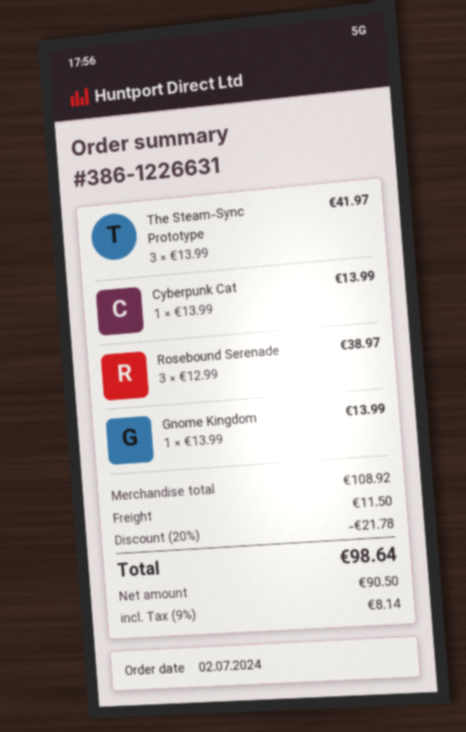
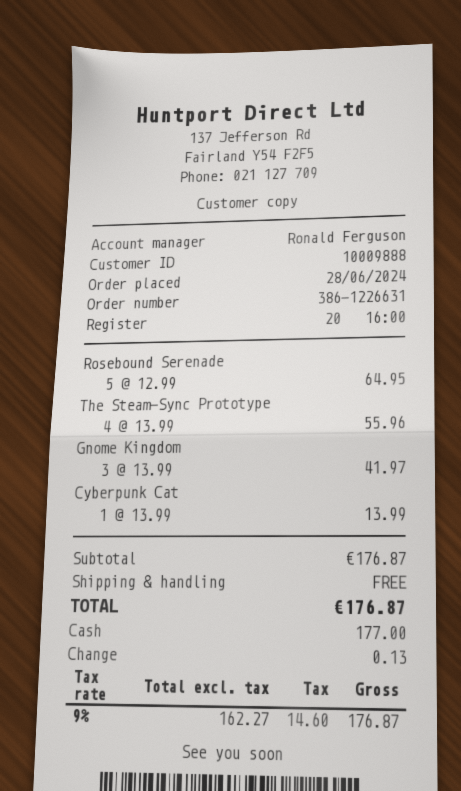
order date: 2024-07-02 -> 2024-06-28
The Steam-Sync Prototype: 3 x 13.99 = 41.97 -> 4 x 13.99 = 55.96
Rosebound Serenade: 3 x 12.99 = 38.97 -> 5 x 12.99 = 64.95
Gnome Kingdom: 1 x 13.99 = 13.99 -> 3 x 13.99 = 41.97
subtotal: 108.92 -> 176.87
discount: 20% = 21.78 -> none
shipping: 11.50 -> 0.00
net: 90.50 -> 162.27
tax: 9% = 8.14 -> 9% = 14.60
total: 98.64 -> 176.87

